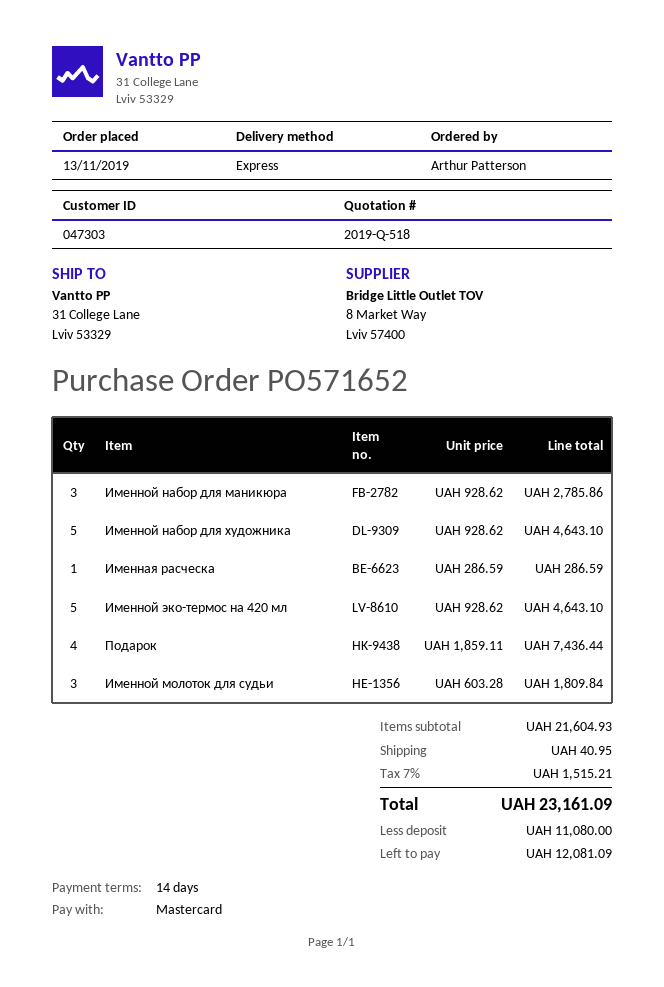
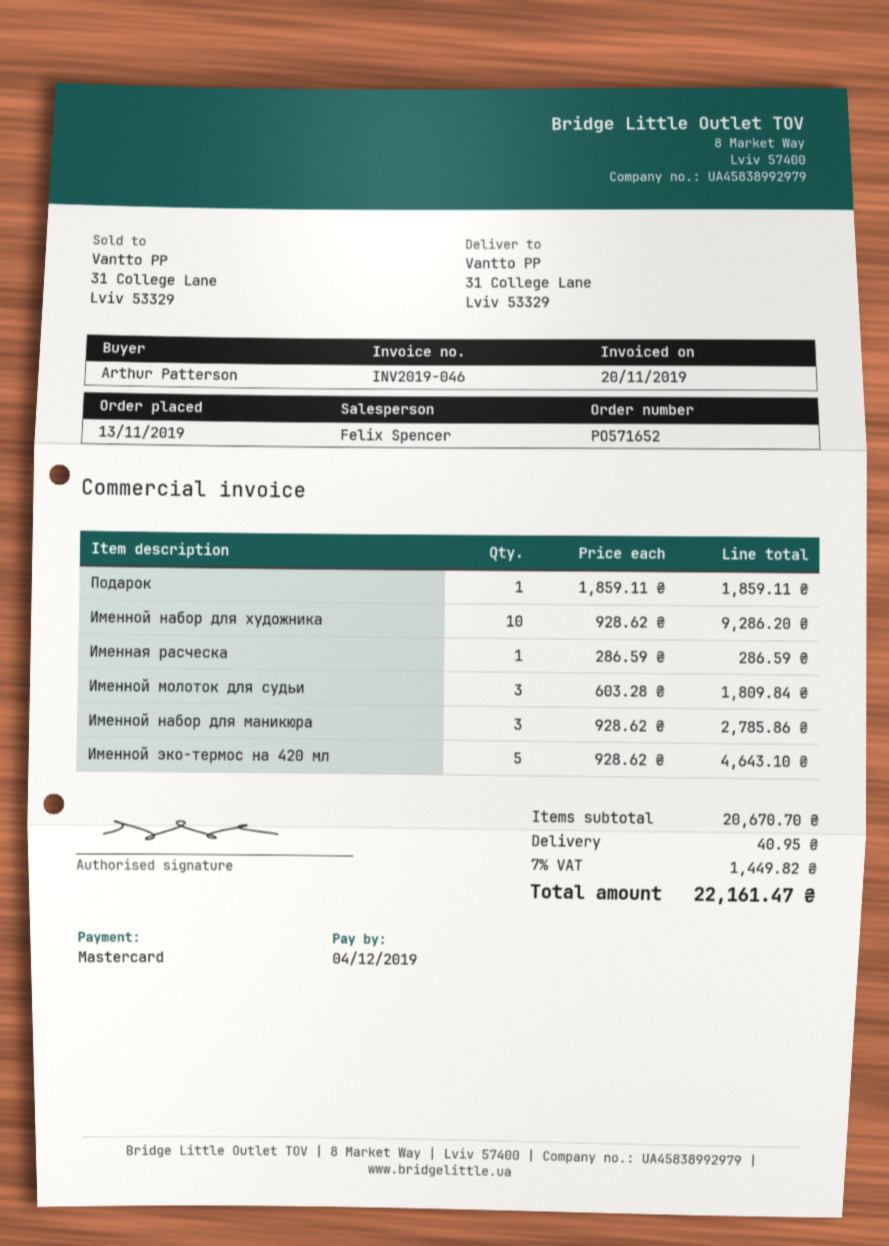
Именной набор для художника: 5 x 928.62 = 4643.10 -> 10 x 928.62 = 9286.20
Подарок: 4 x 1859.11 = 7436.44 -> 1 x 1859.11 = 1859.11
subtotal: 21604.93 -> 20670.70
tax: 7% = 1515.21 -> 7% = 1449.82
total: 23161.09 -> 22161.47

